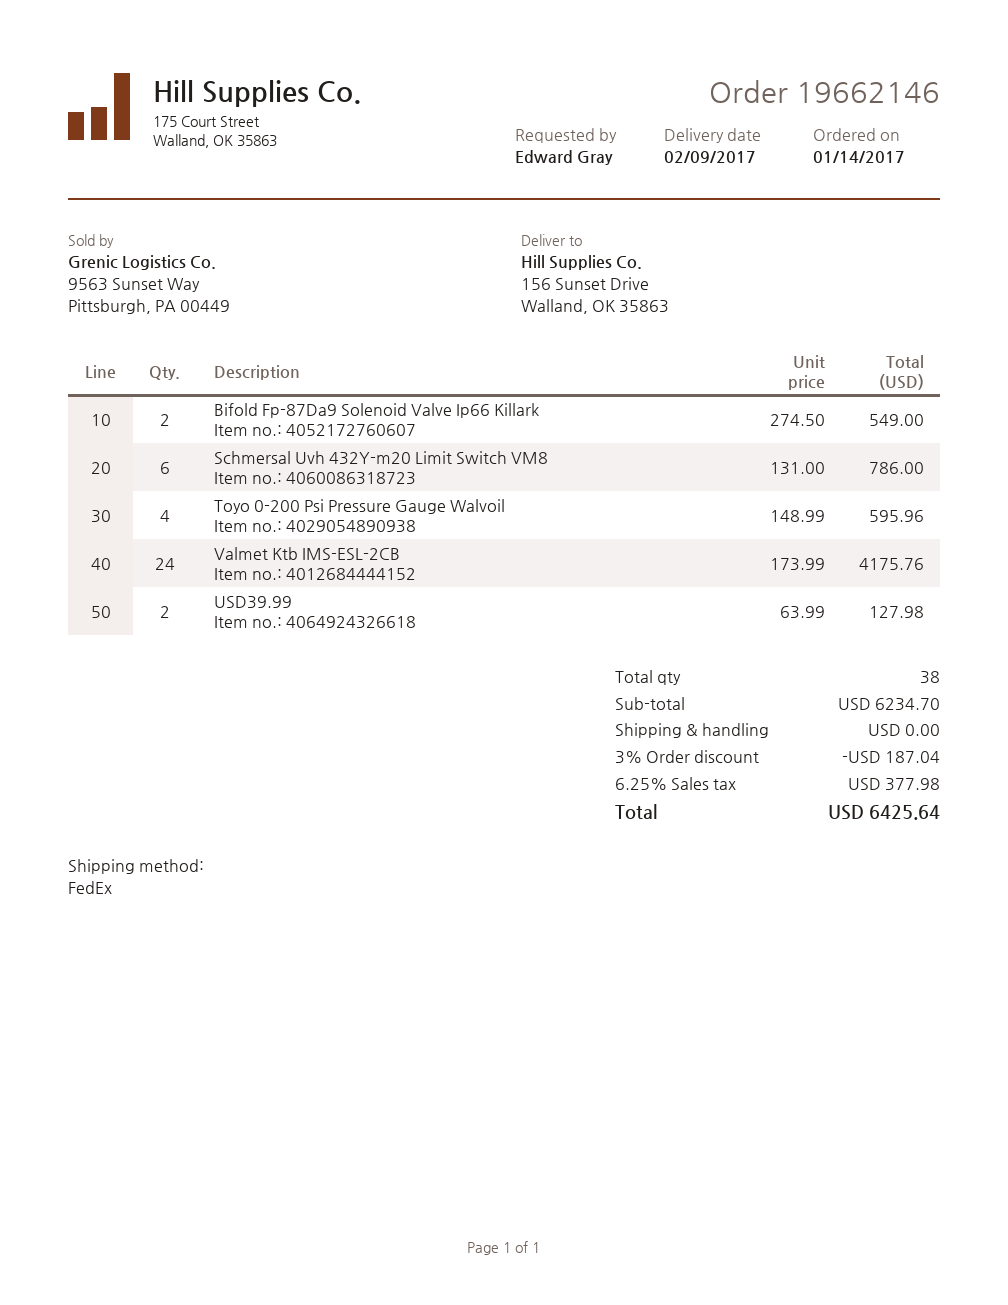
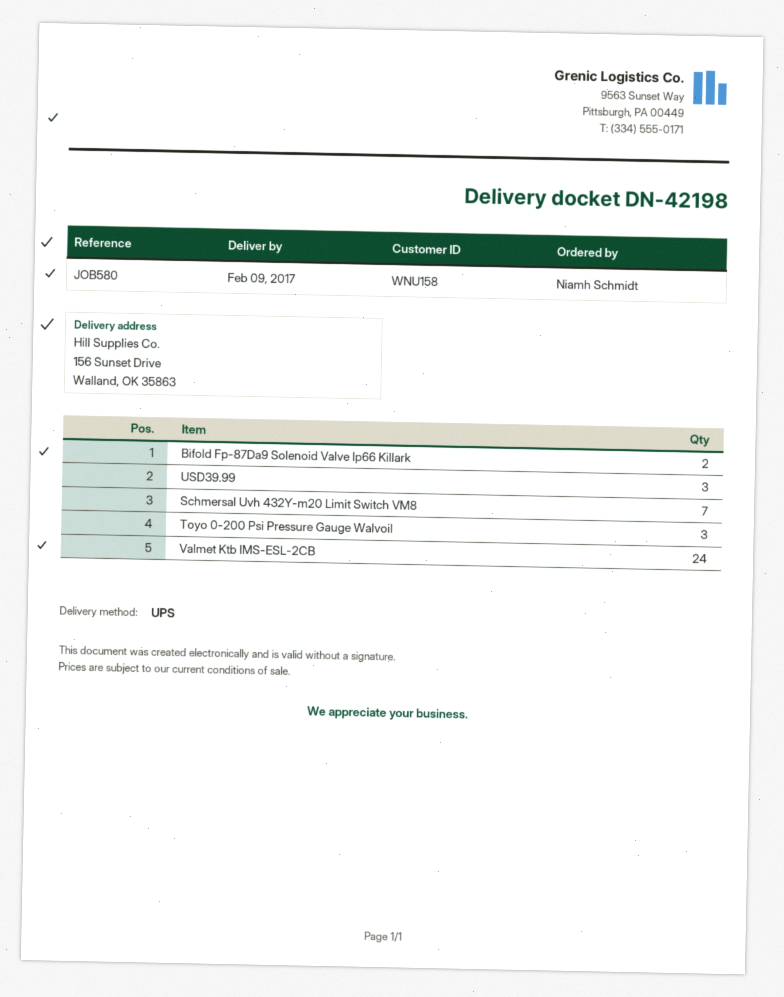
ordered by: Edward Gray -> Niamh Schmidt
shipping method: FedEx -> UPS
Schmersal Uvh 432Y-m20 Limit Switch VM8: 6 -> 7
Toyo 0-200 Psi Pressure Gauge Walvoil: 4 -> 3
USD39.99: 2 -> 3

